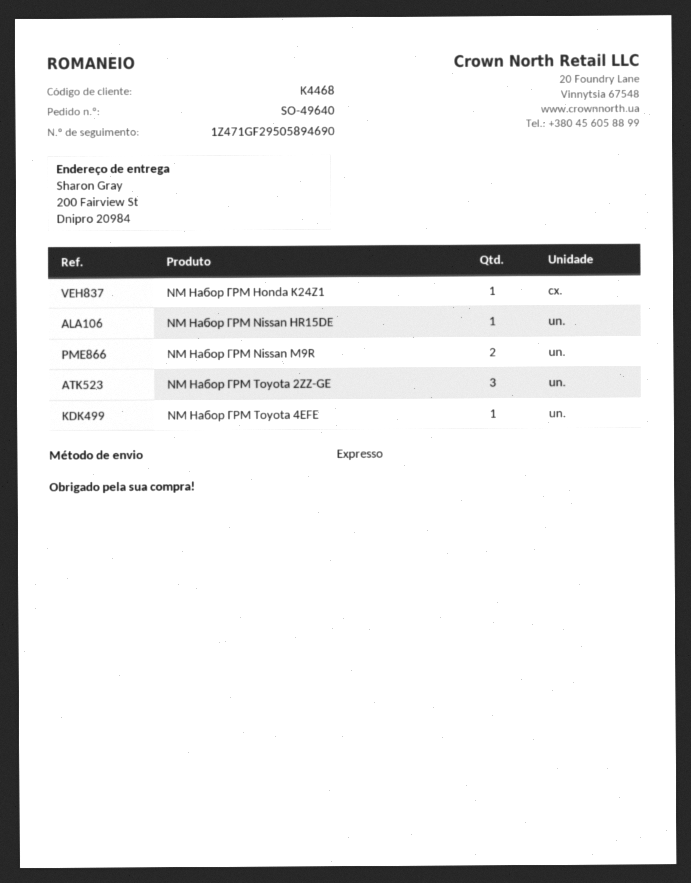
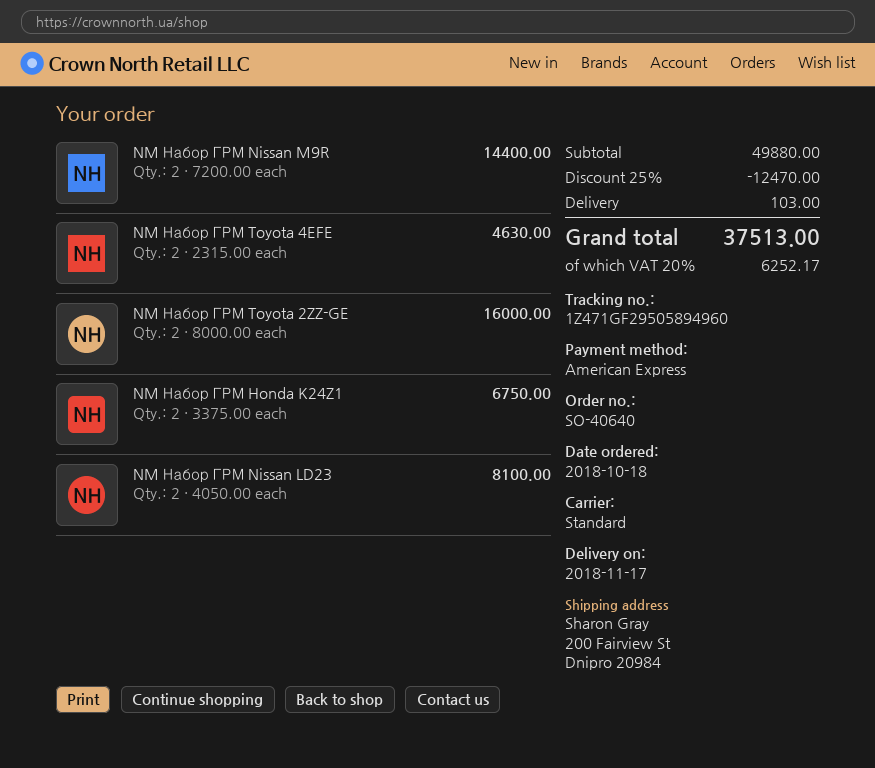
order number: SO-49640 -> SO-40640
shipping method: express -> standard
tracking number: 1Z471GF29505894690 -> 1Z471GF29505894960
NM Набор ГРМ Honda K24Z1: 1 -> 2
NM Набор ГРМ Nissan HR15DE: 1 -> none
NM Набор ГРМ Toyota 2ZZ-GE: 3 -> 2
NM Набор ГРМ Toyota 4EFE: 1 -> 2
NM Набор ГРМ Nissan LD23: none -> 2

